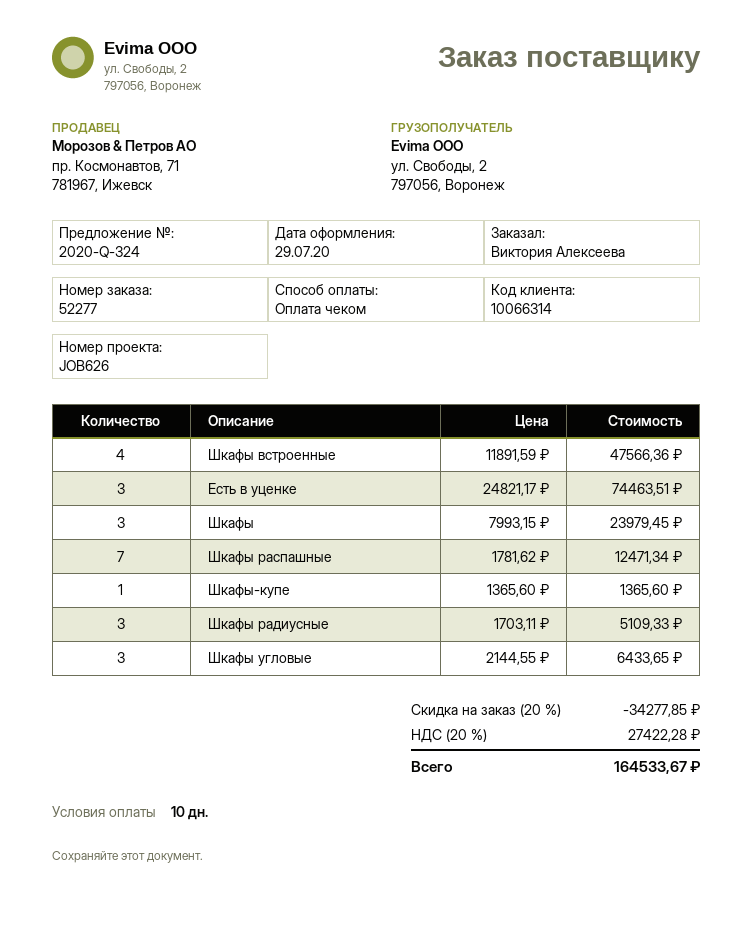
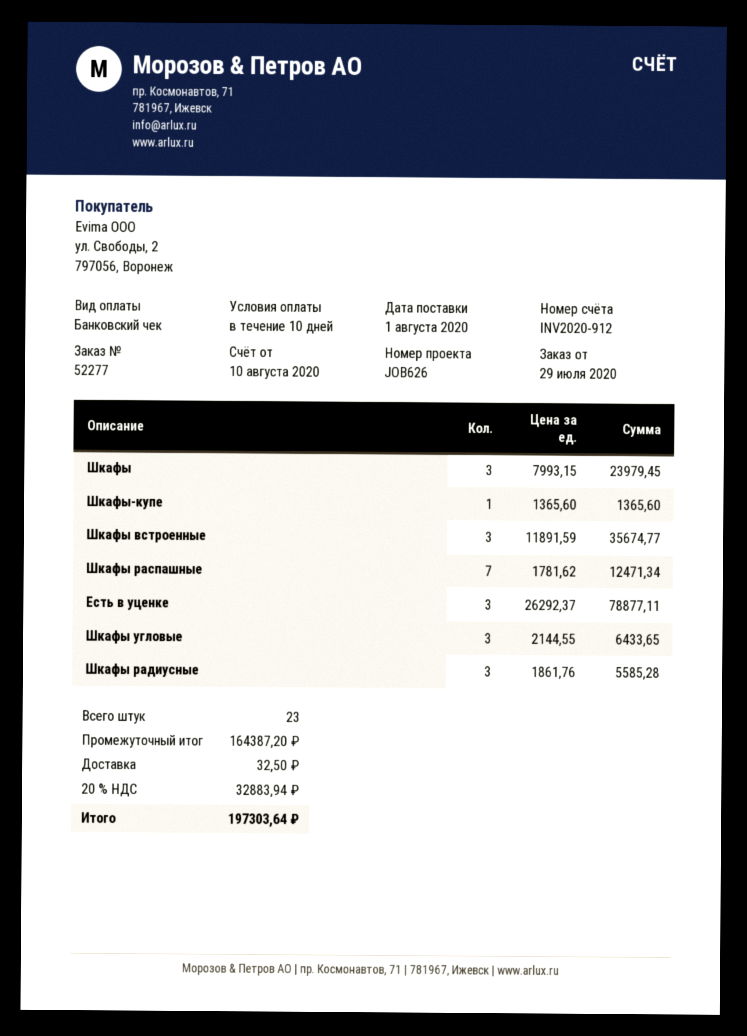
Шкафы встроенные: 4 x 11891.59 = 47566.36 -> 3 x 11891.59 = 35674.77
Есть в уценке: 3 x 24821.17 = 74463.51 -> 3 x 26292.37 = 78877.11
Шкафы радиусные: 3 x 1703.11 = 5109.33 -> 3 x 1861.76 = 5585.28
discount: 20% = 34277.85 -> none
shipping: none -> 32.50
tax: 20% = 27422.28 -> 20% = 32883.94
total: 164533.67 -> 197303.64

